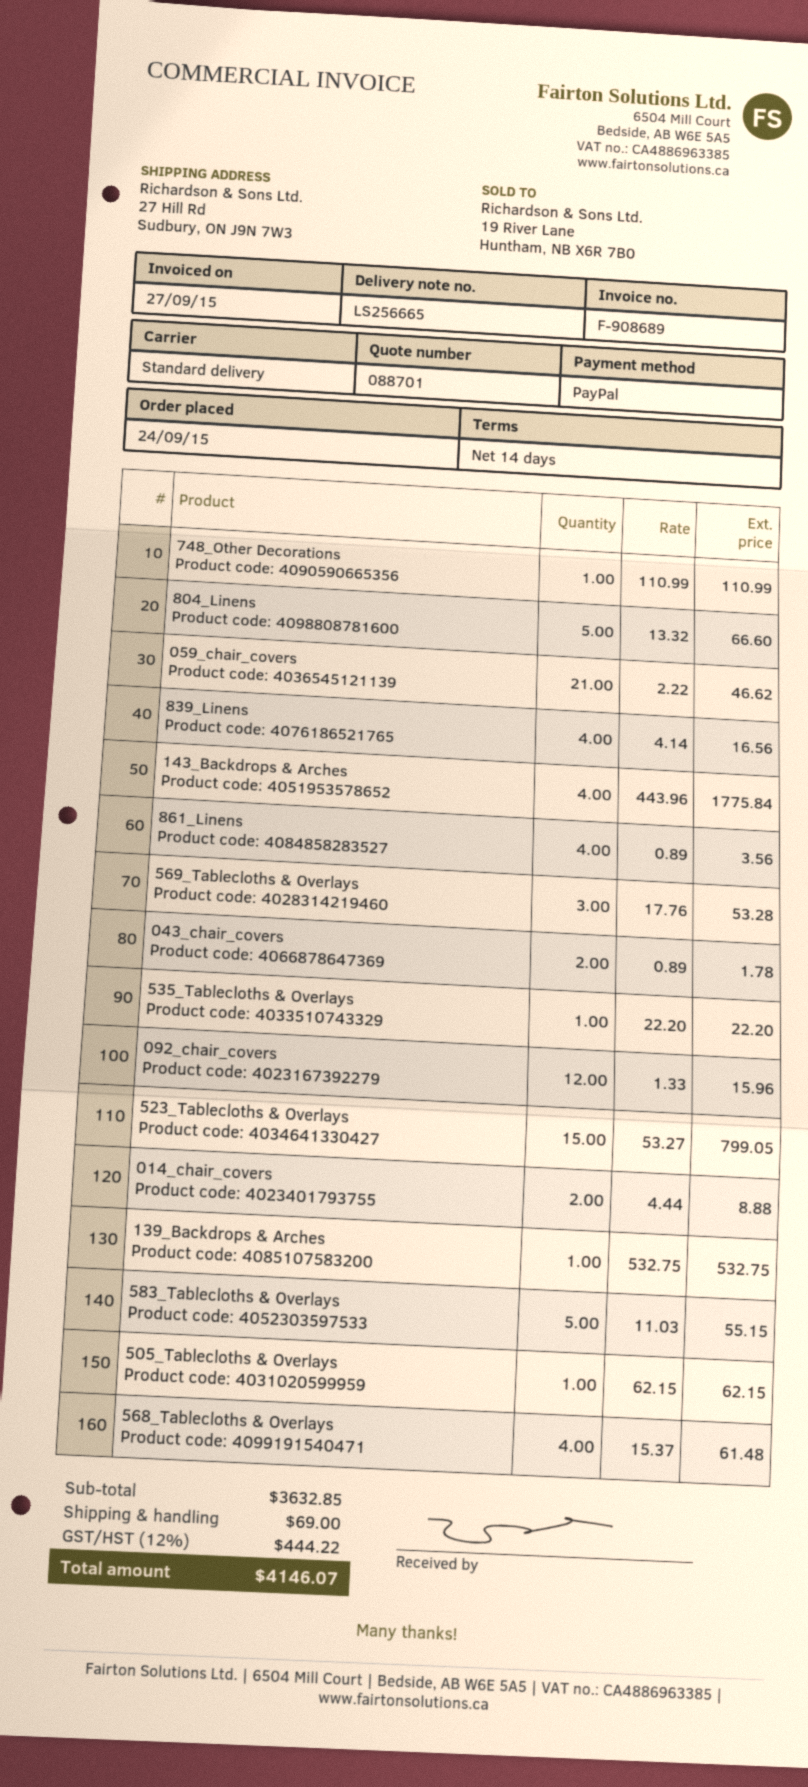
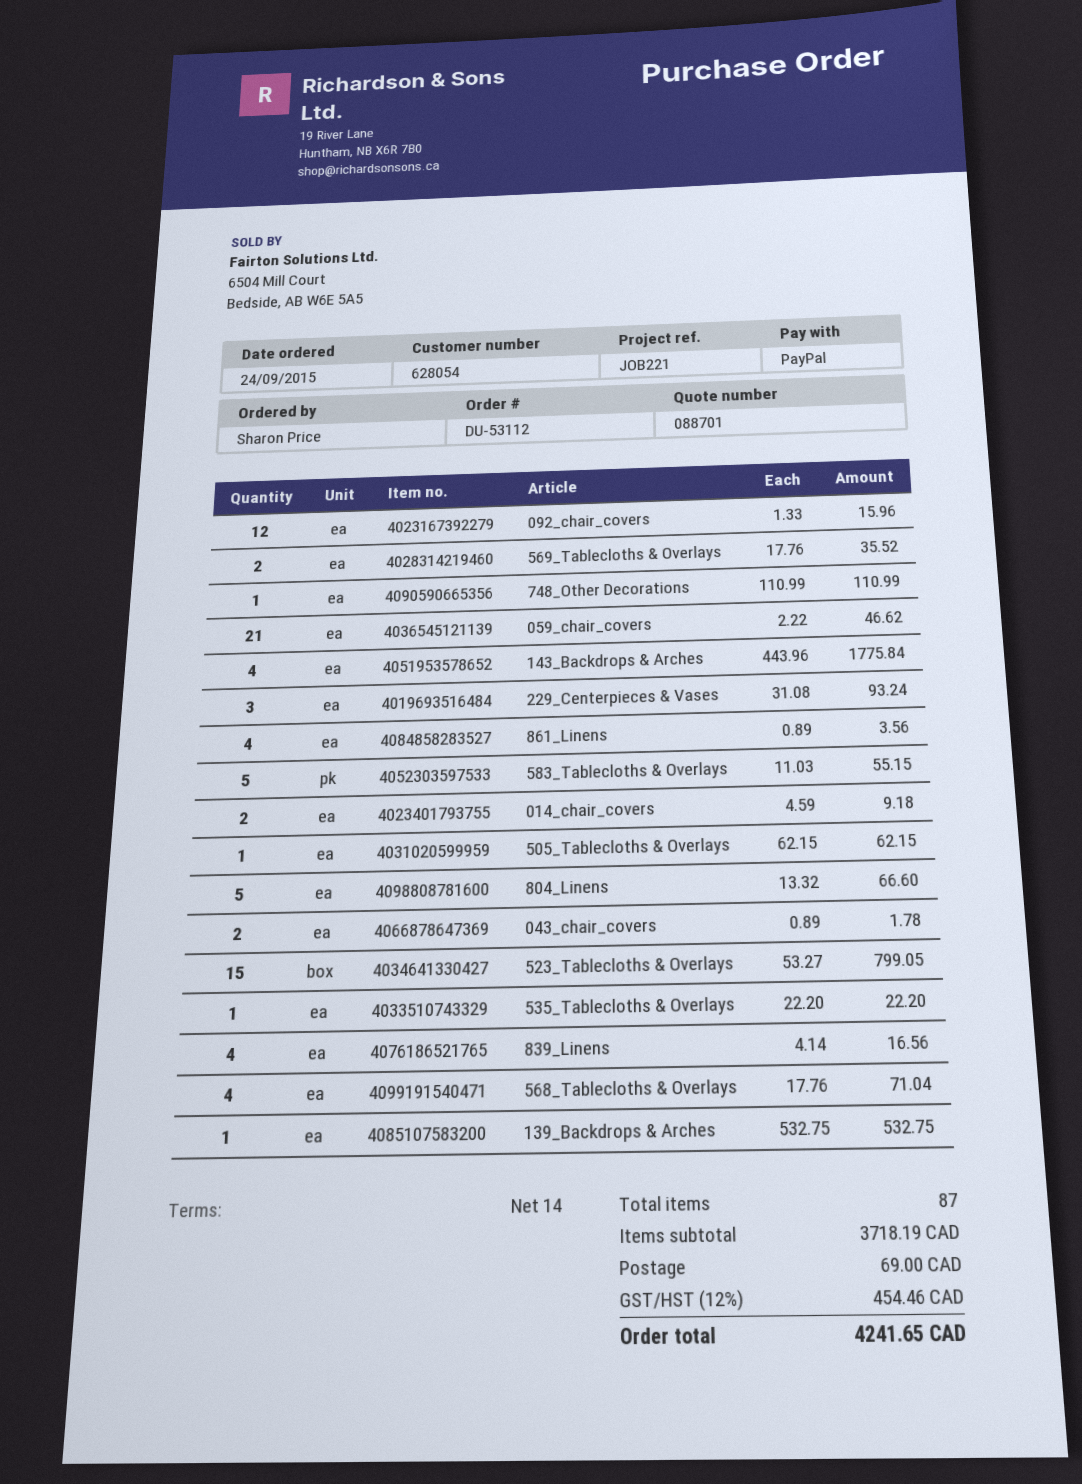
569_Tablecloths & Overlays: 3 x 17.76 = 53.28 -> 2 x 17.76 = 35.52
014_chair_covers: 2 x 4.44 = 8.88 -> 2 x 4.59 = 9.18
568_Tablecloths & Overlays: 4 x 15.37 = 61.48 -> 4 x 17.76 = 71.04
229_Centerpieces & Vases: none -> 3 x 31.08 = 93.24
subtotal: 3632.85 -> 3718.19
tax: 12% = 444.22 -> 12% = 454.46
total: 4146.07 -> 4241.65

